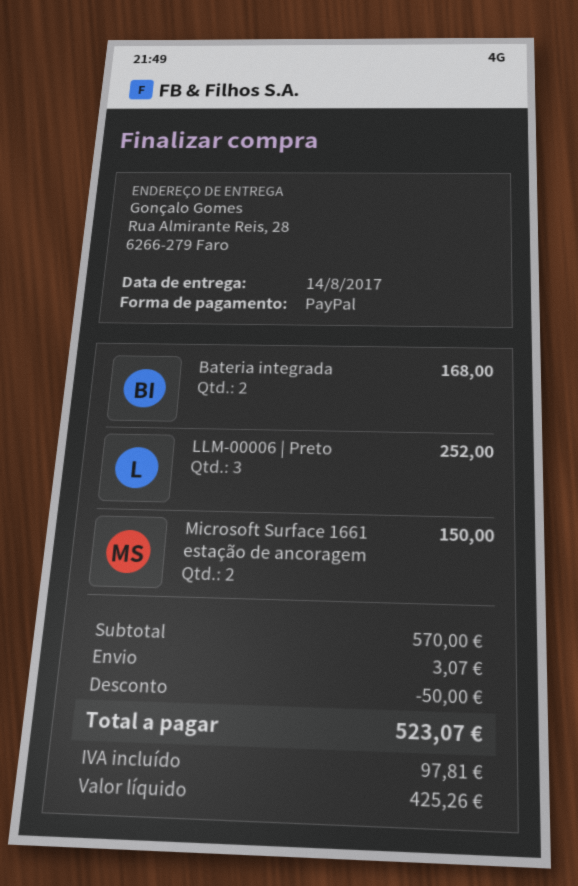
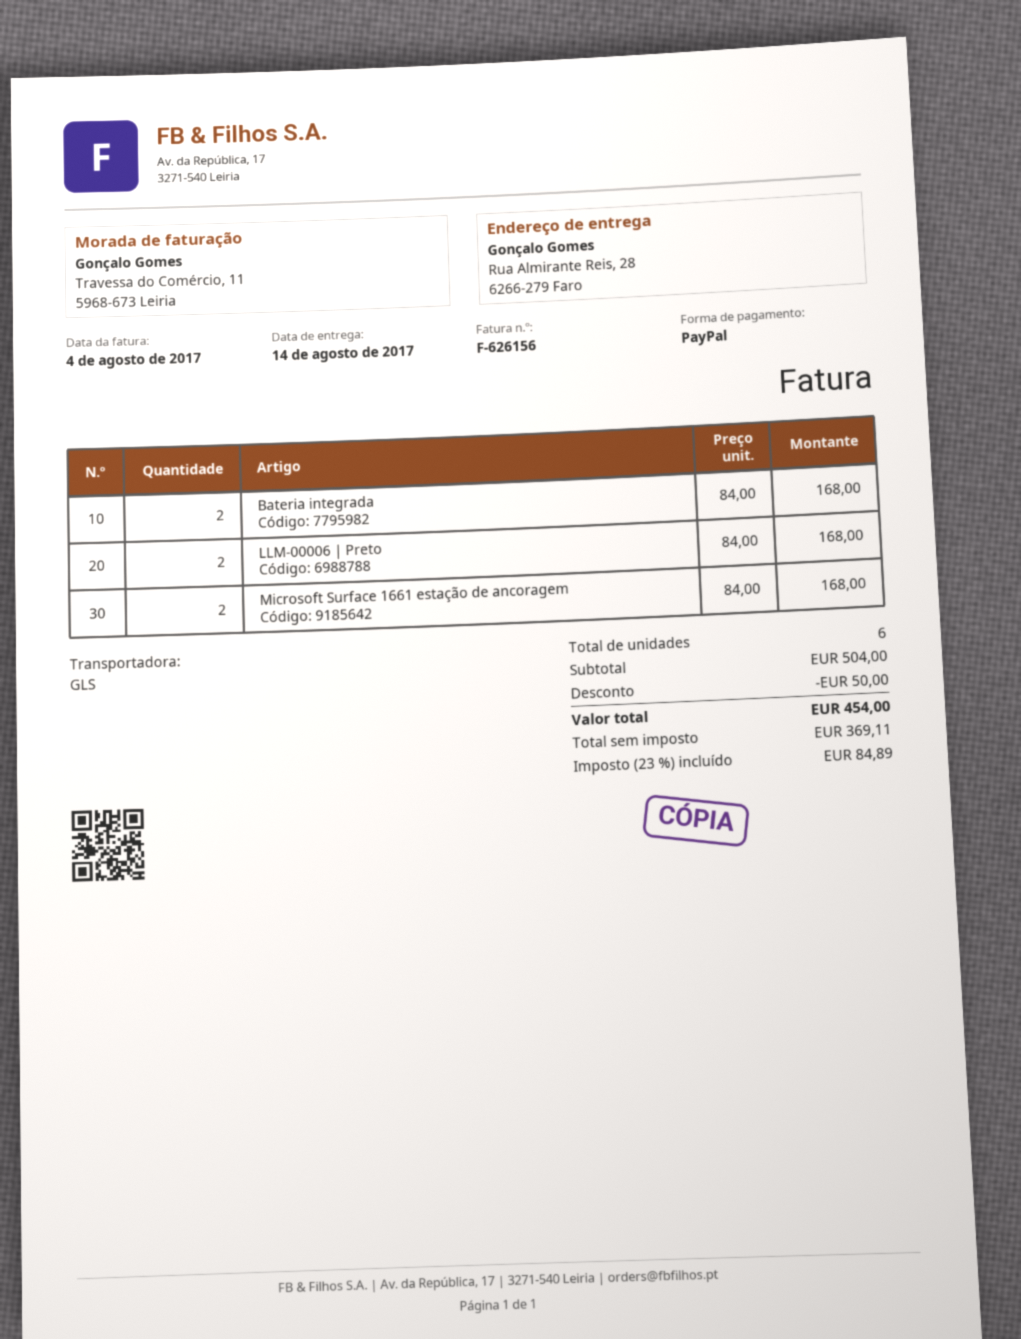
LLM-00006 | Preto: 3 for 252.00 -> 2 for 168.00
Microsoft Surface 1661 estação de ancoragem: 2 for 150.00 -> 2 for 168.00
subtotal: 570.00 -> 504.00
shipping: 3.07 -> none
net: 425.26 -> 369.11
tax: 97.81 -> 84.89
total: 523.07 -> 454.00

